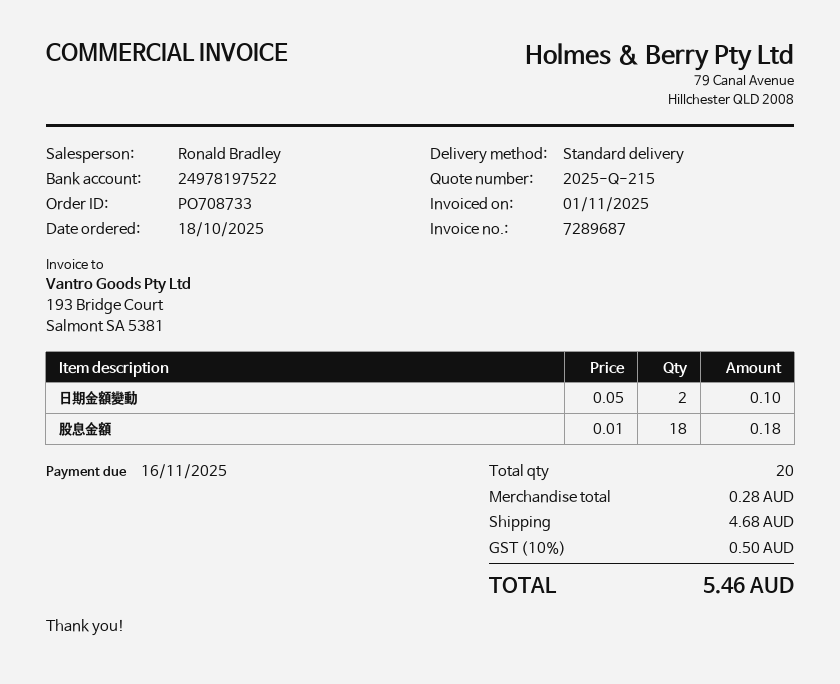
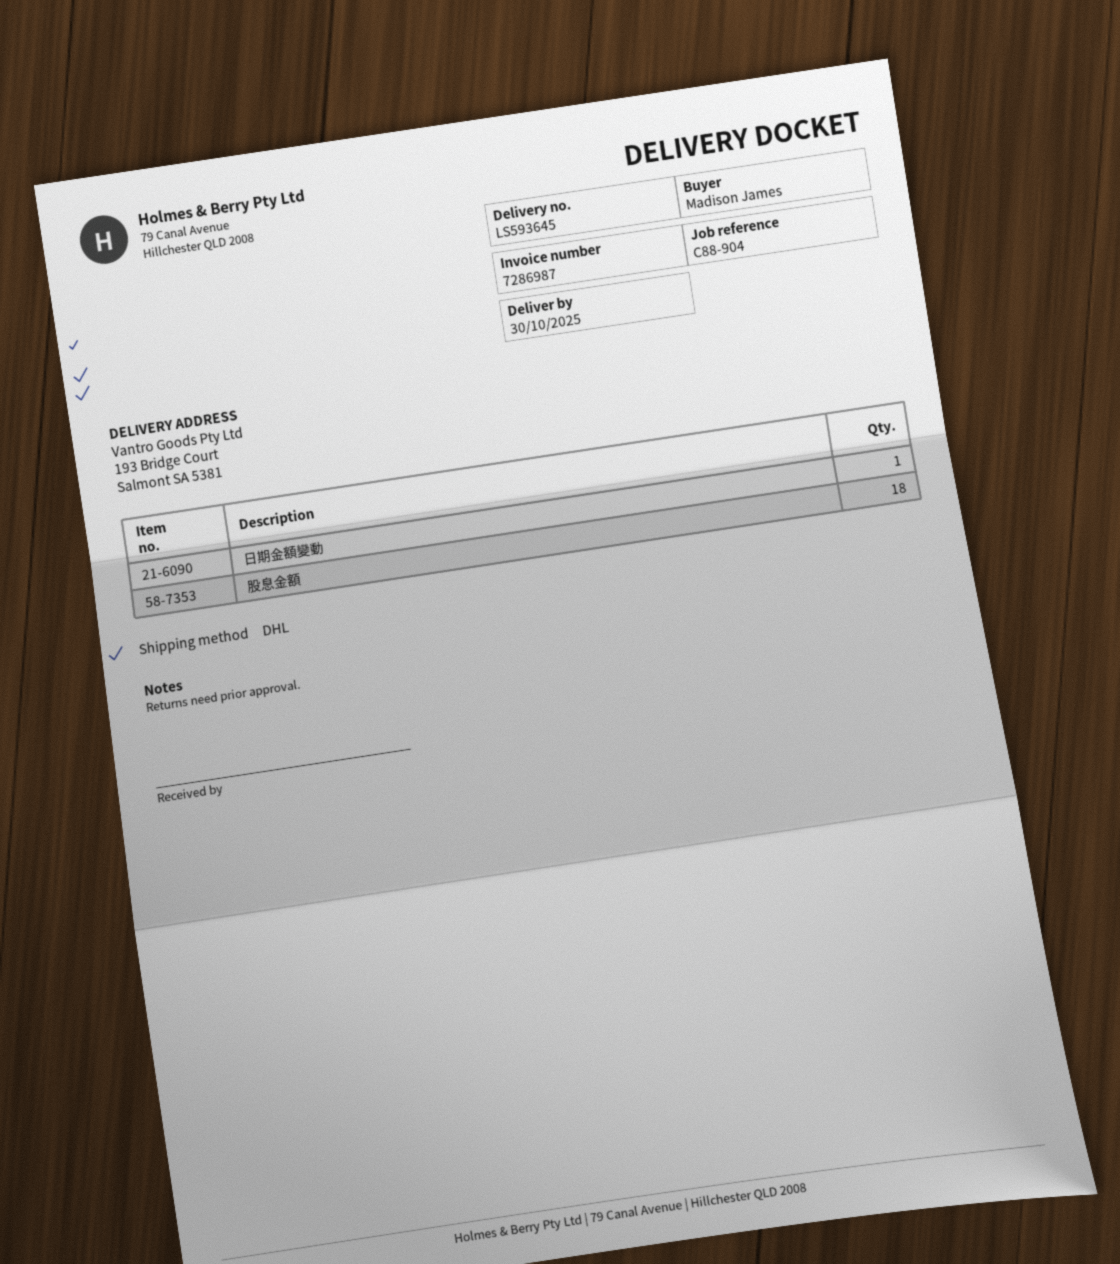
invoice number: 7289687 -> 7286987
shipping method: standard -> DHL
日期金額變動: 2 -> 1

